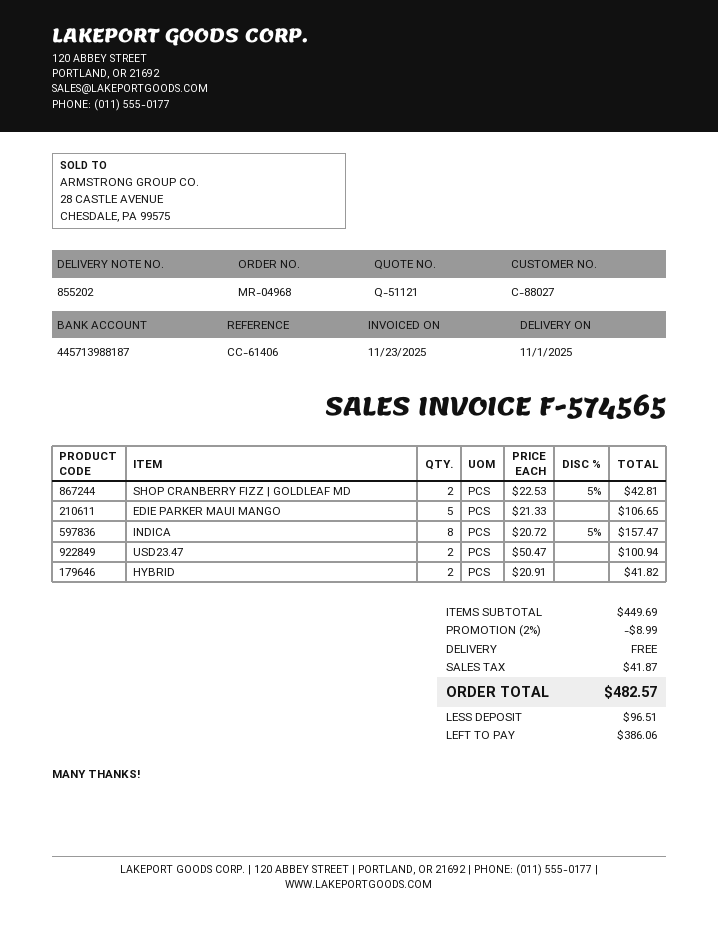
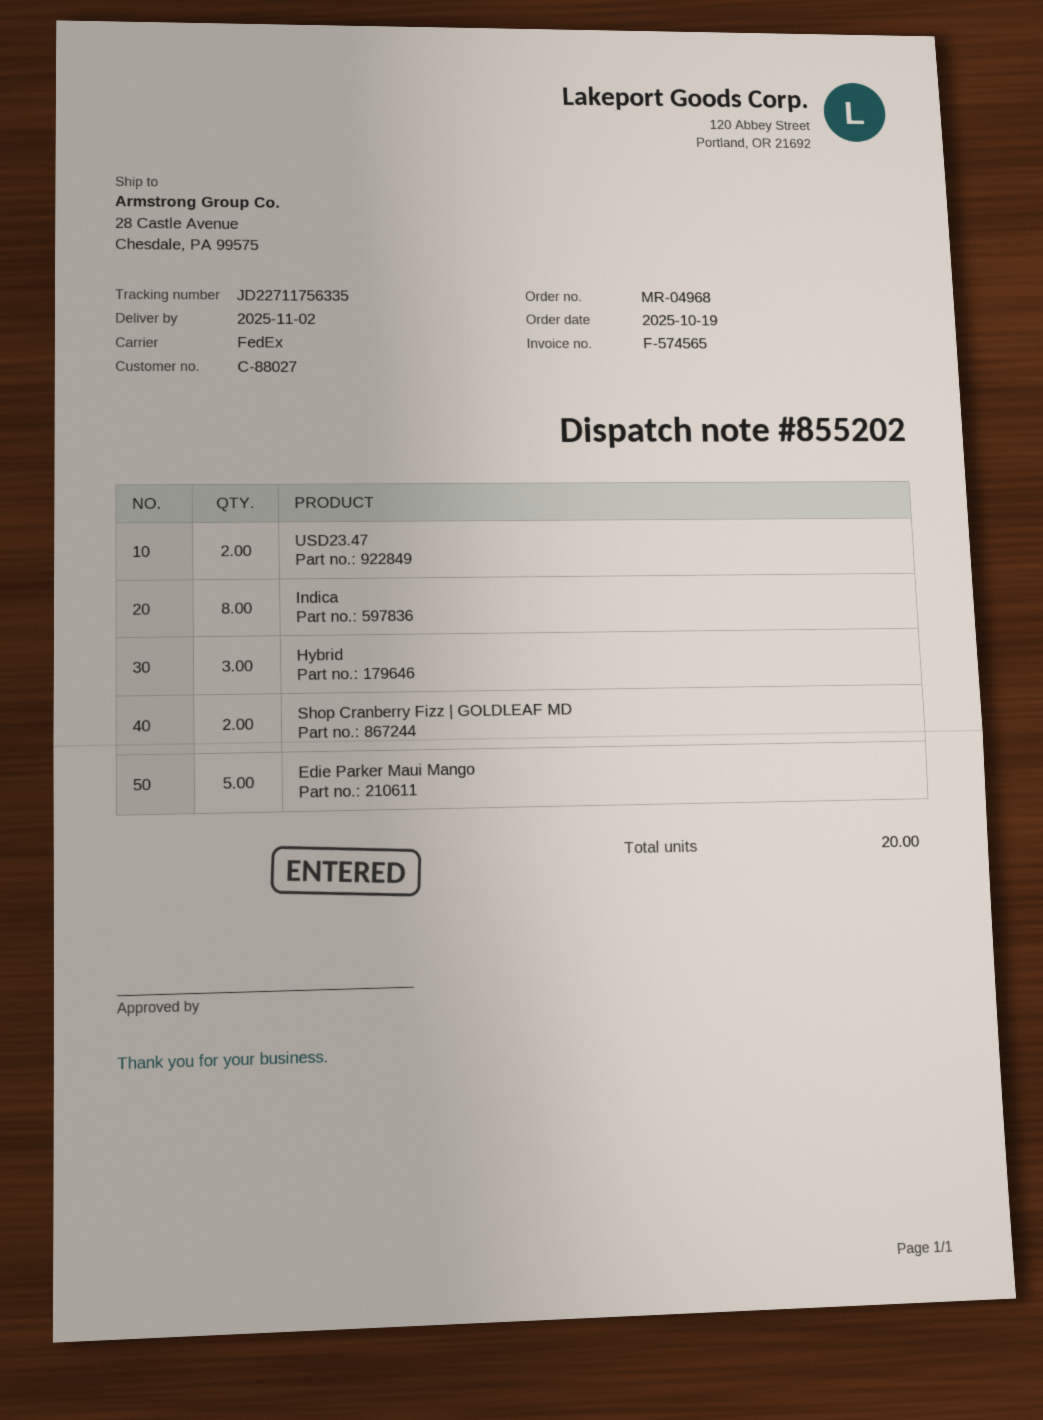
delivery date: 2025-11-01 -> 2025-11-02
HYBRID: 2 -> 3

